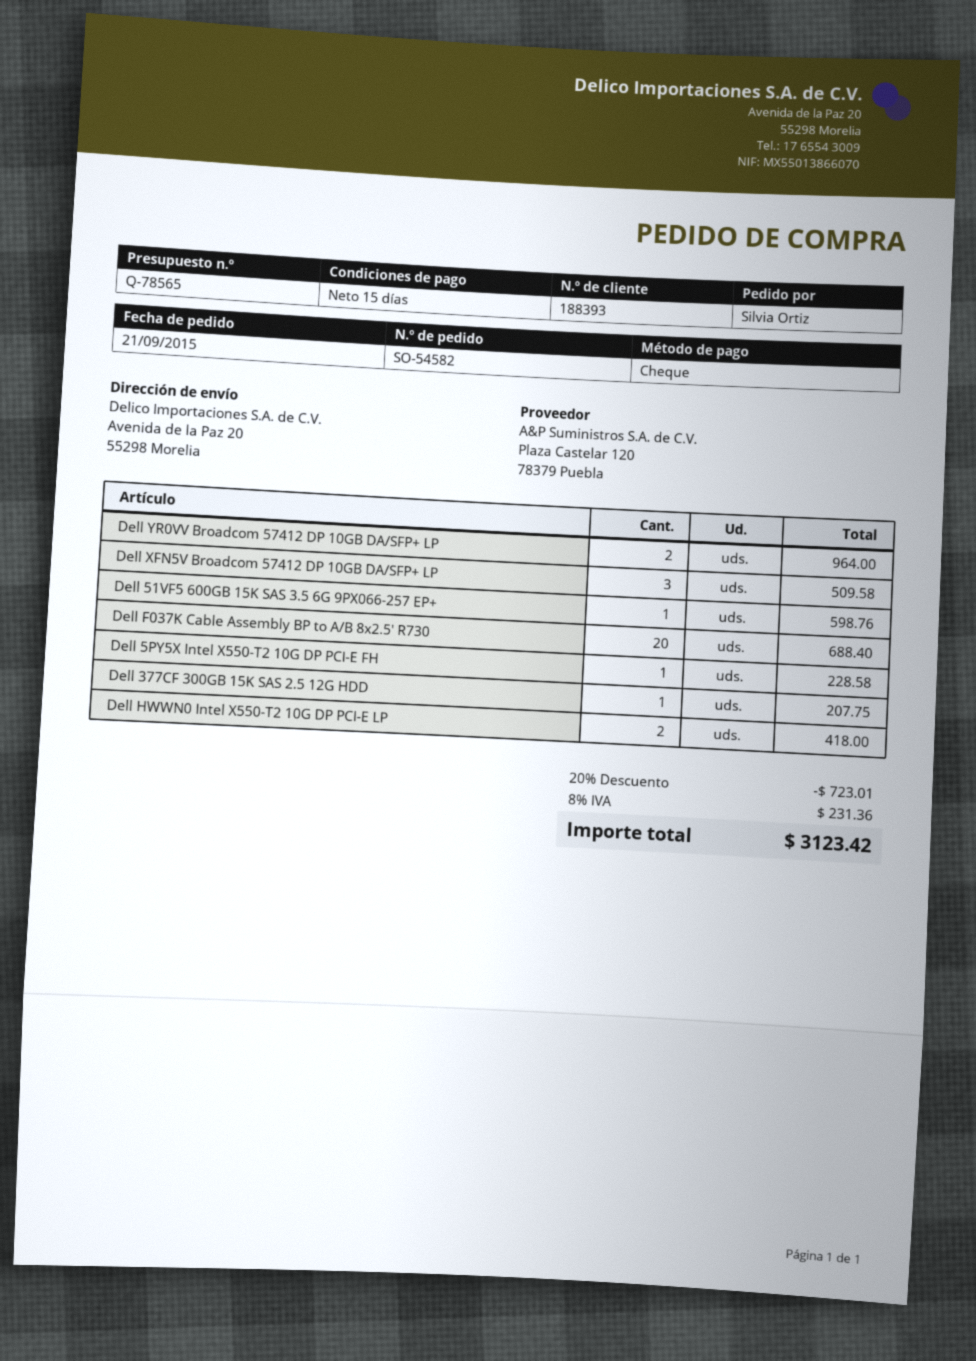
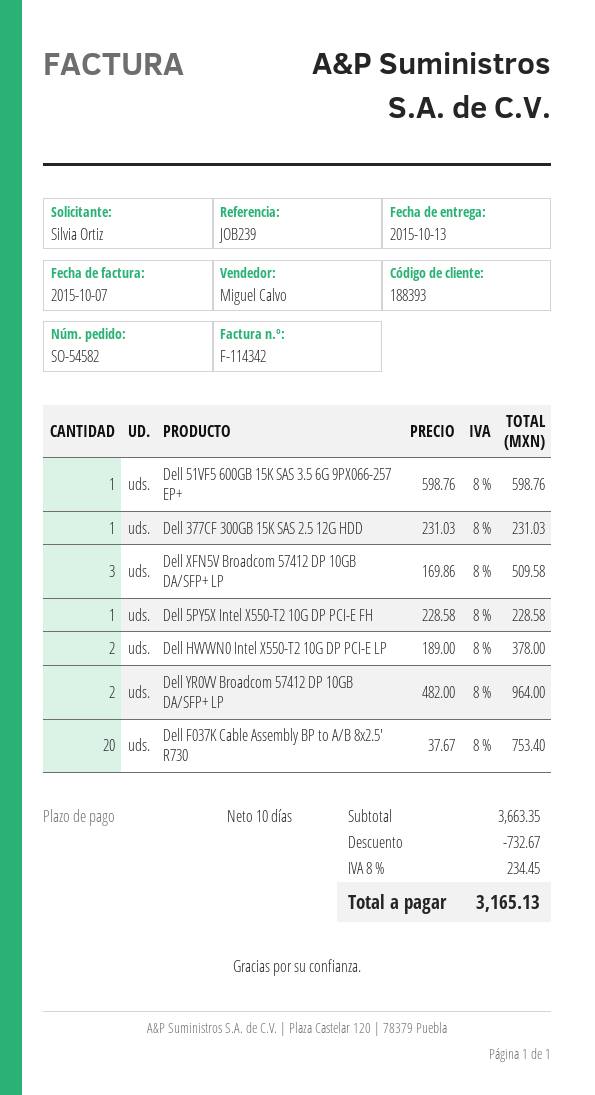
payment terms: 15 days -> 10 days
Dell F037K Cable Assembly BP to A/B 8x2.5' R730: 20 for 688.40 -> 20 for 753.40
Dell 377CF 300GB 15K SAS 2.5 12G HDD: 1 for 207.75 -> 1 for 231.03
Dell HWWN0 Intel X550-T2 10G DP PCI-E LP: 2 for 418.00 -> 2 for 378.00
discount: 723.01 -> 732.67
tax: 8% = 231.36 -> 8% = 234.45
total: 3123.42 -> 3165.13

